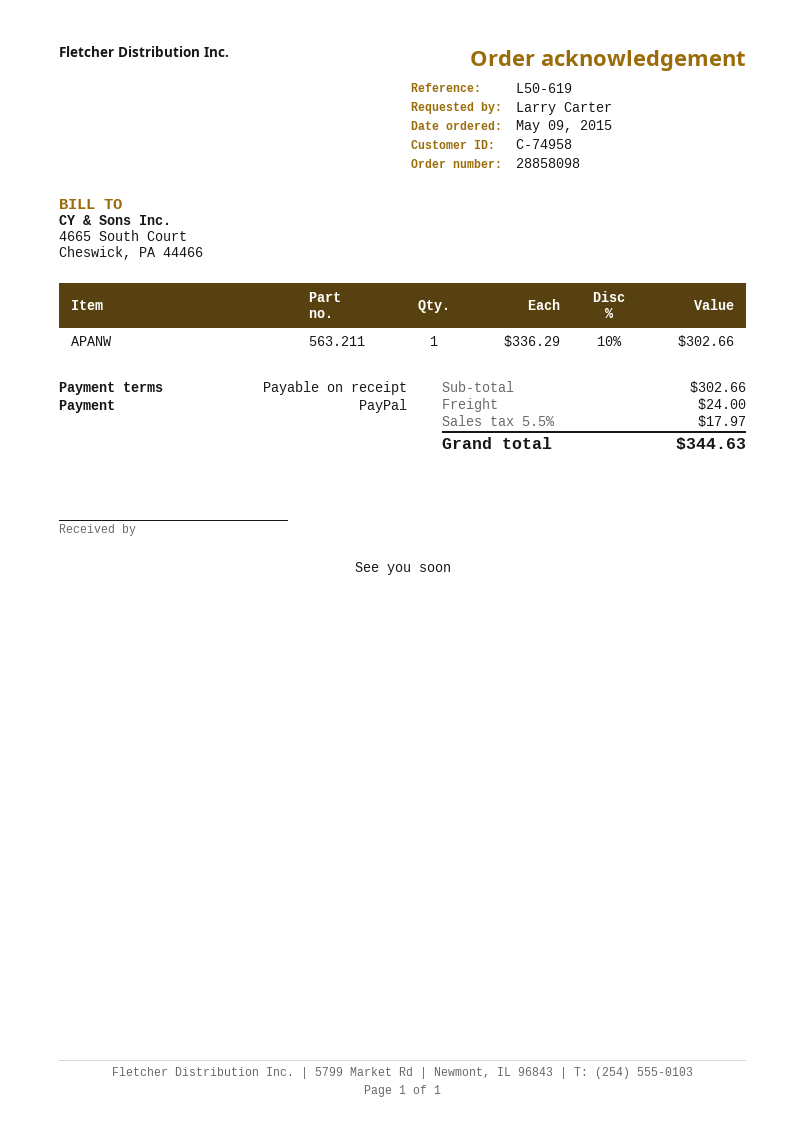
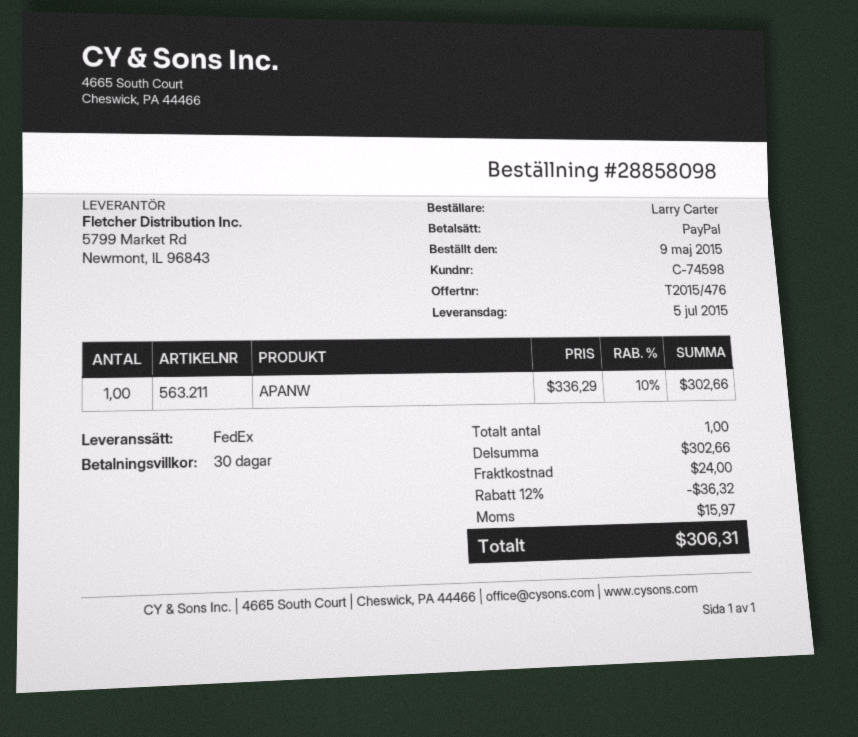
payment terms: on receipt -> 30 days
customer number: C-74958 -> C-74598
discount: none -> 12% = 36.32
tax: 17.97 -> 15.97
total: 344.63 -> 306.31

